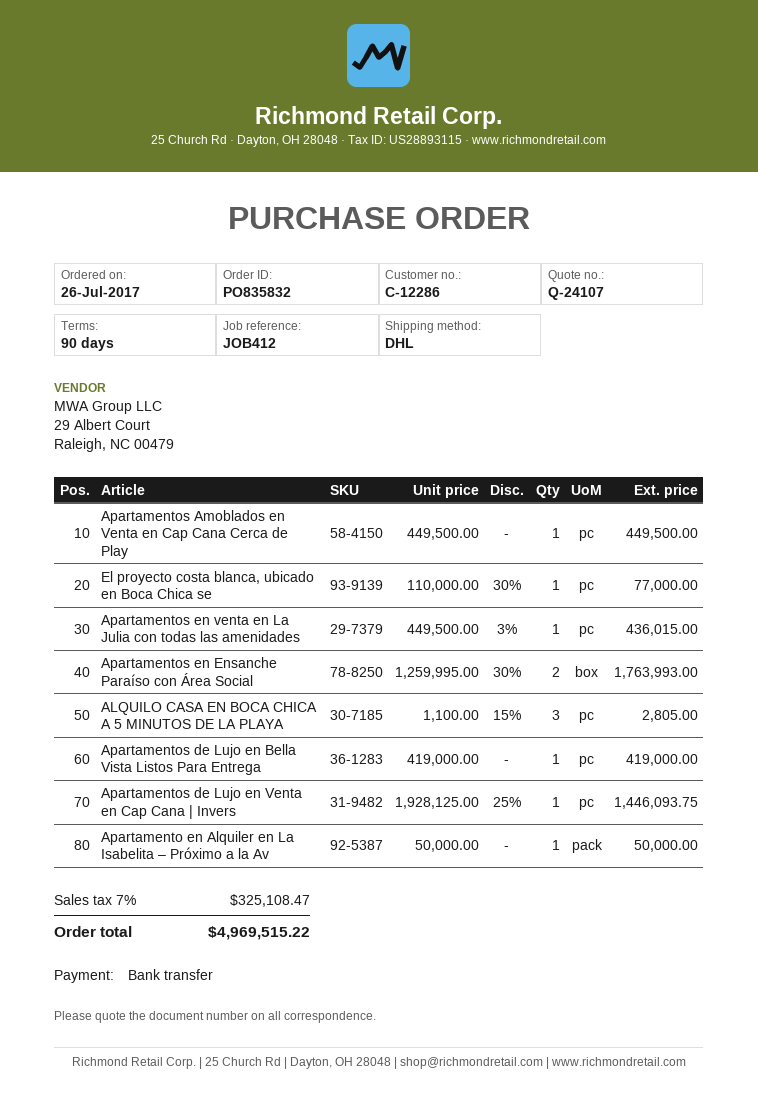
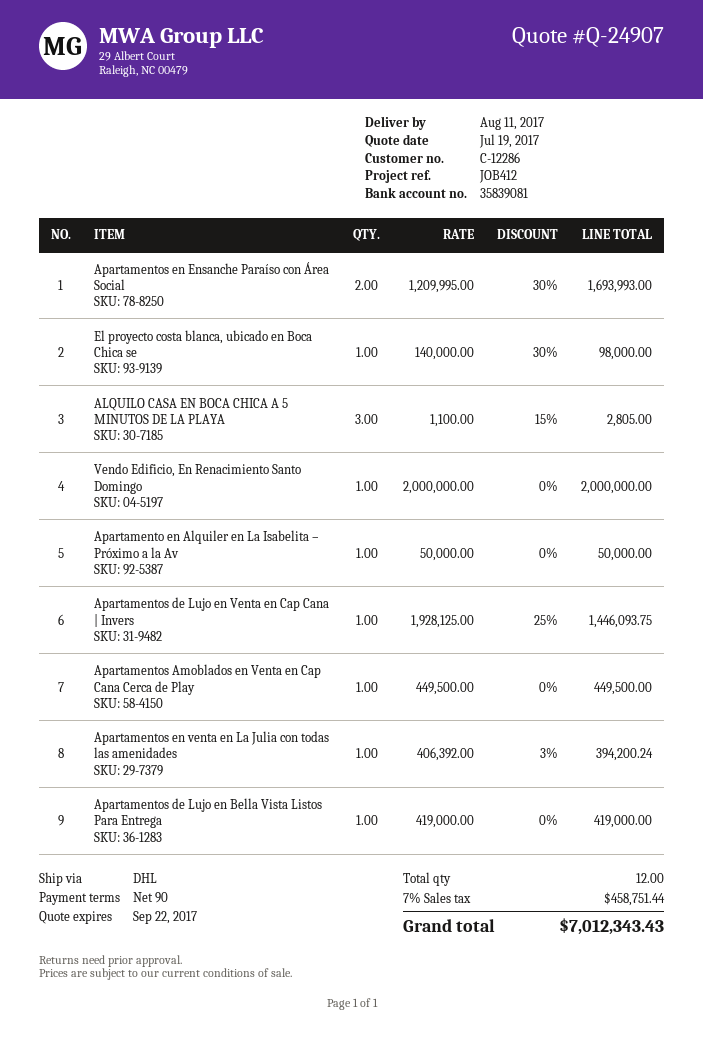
quote number: Q-24107 -> Q-24907
El proyecto costa blanca, ubicado en Boca Chica se: 1 x 110000.00 - 30% = 77000.00 -> 1 x 140000.00 - 30% = 98000.00
Apartamentos en venta en La Julia con todas las amenidades: 1 x 449500.00 - 3% = 436015.00 -> 1 x 406392.00 - 3% = 394200.24
Apartamentos en Ensanche Paraíso con Área Social: 2 x 1259995.00 - 30% = 1763993.00 -> 2 x 1209995.00 - 30% = 1693993.00
Vendo Edificio, En Renacimiento Santo Domingo: none -> 1 x 2000000.00 = 2000000.00
tax: 7% = 325108.47 -> 7% = 458751.44
total: 4969515.22 -> 7012343.43

